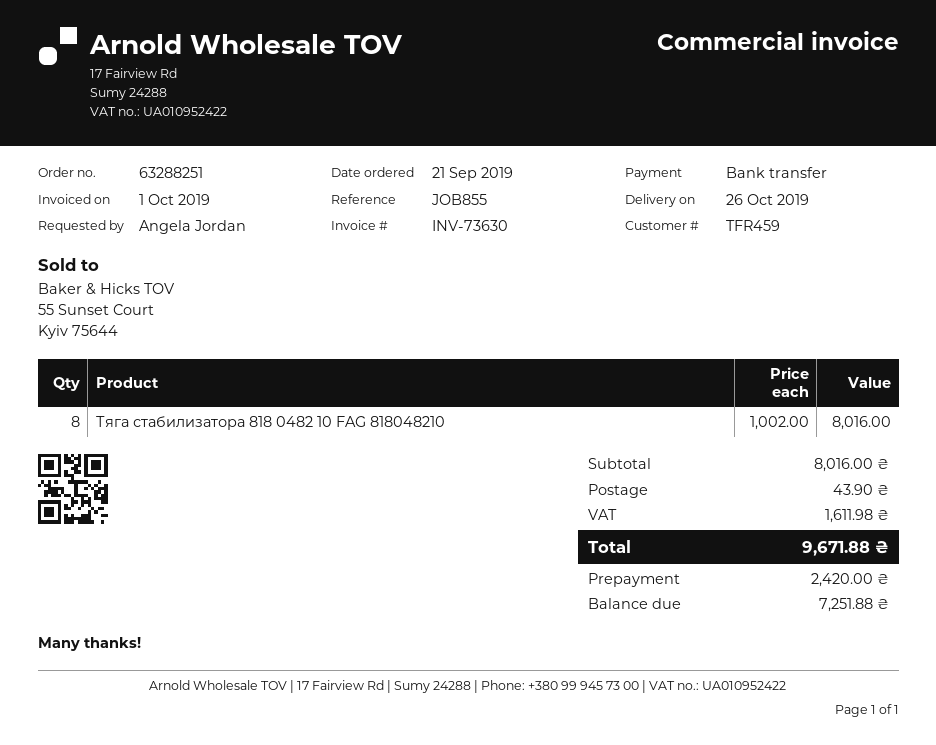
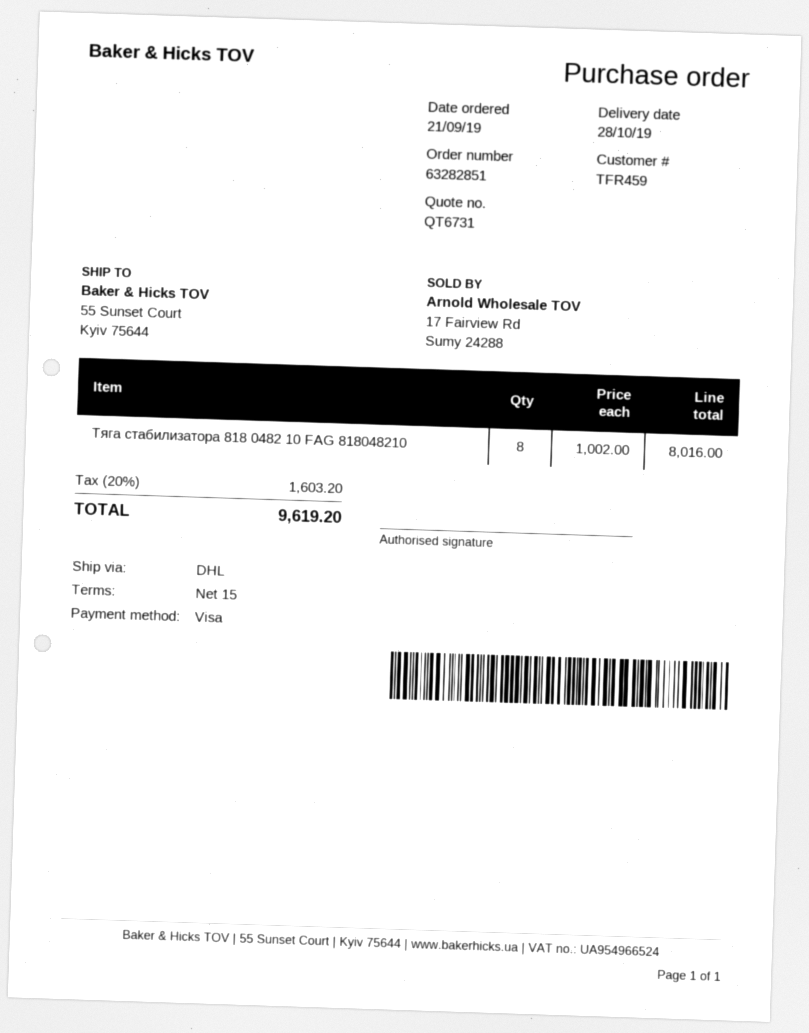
order number: 63288251 -> 63282851
delivery date: 2019-10-26 -> 2019-10-28
payment method: bank transfer -> Visa
shipping: 43.90 -> none
tax: 1611.98 -> 1603.20
total: 9671.88 -> 9619.20

